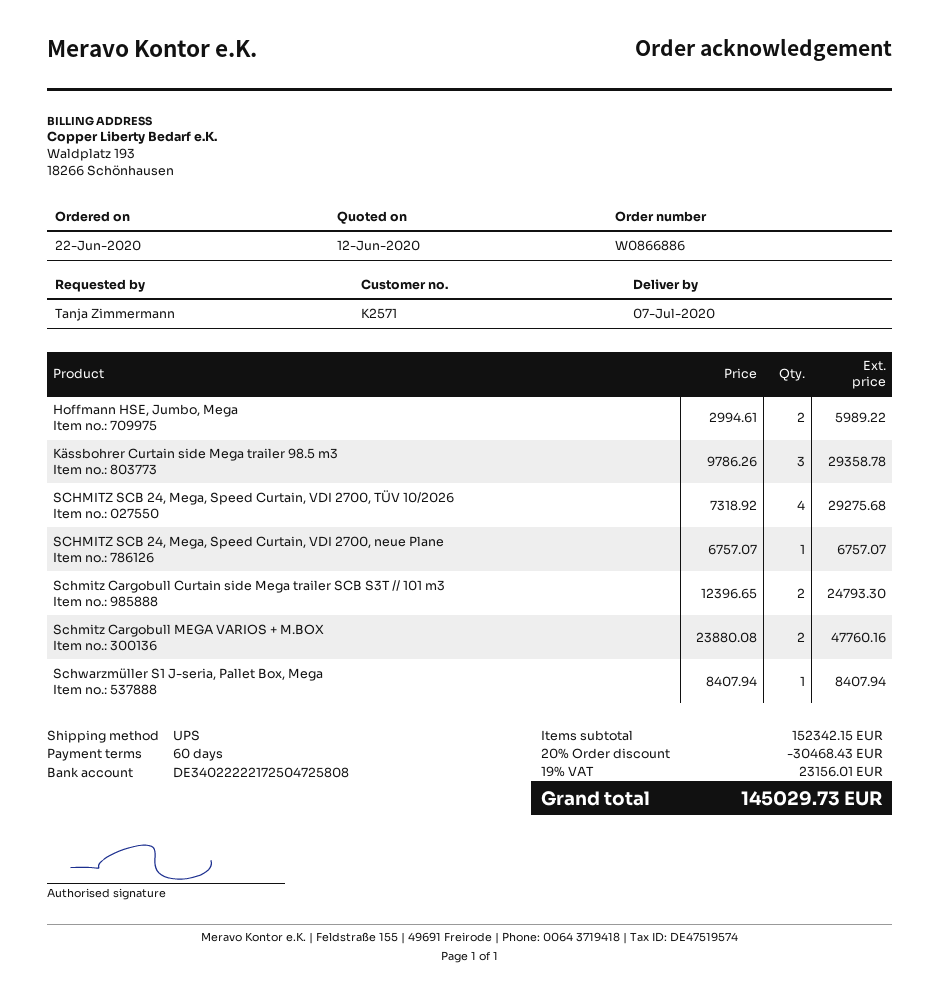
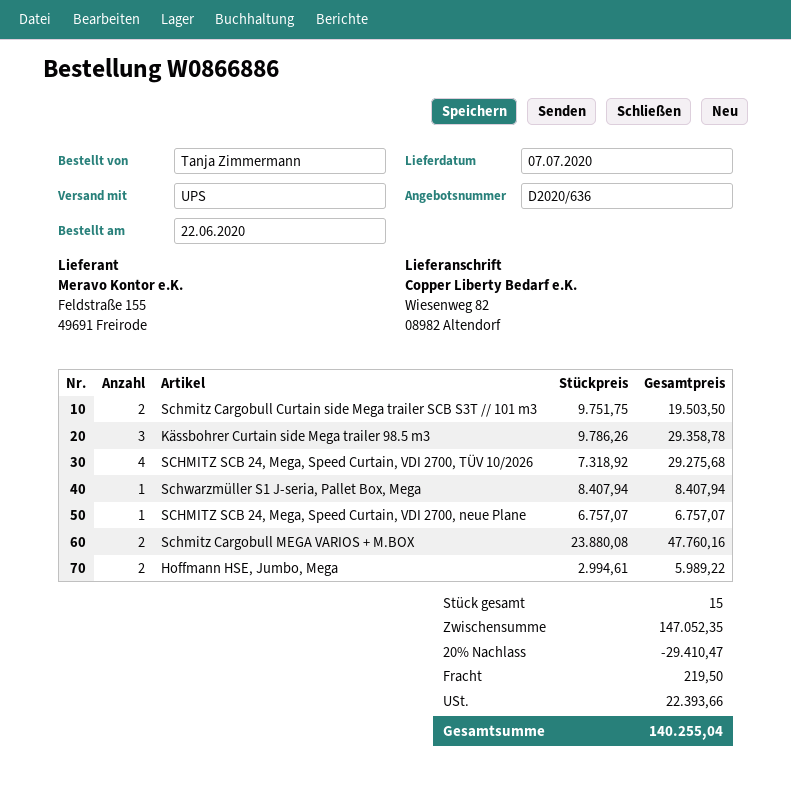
Schmitz Cargobull Curtain side Mega trailer SCB S3T // 101 m3: 2 x 12396.65 = 24793.30 -> 2 x 9751.75 = 19503.50
subtotal: 152342.15 -> 147052.35
discount: 20% = 30468.43 -> 20% = 29410.47
shipping: none -> 219.50
tax: 23156.01 -> 22393.66
total: 145029.73 -> 140255.04

